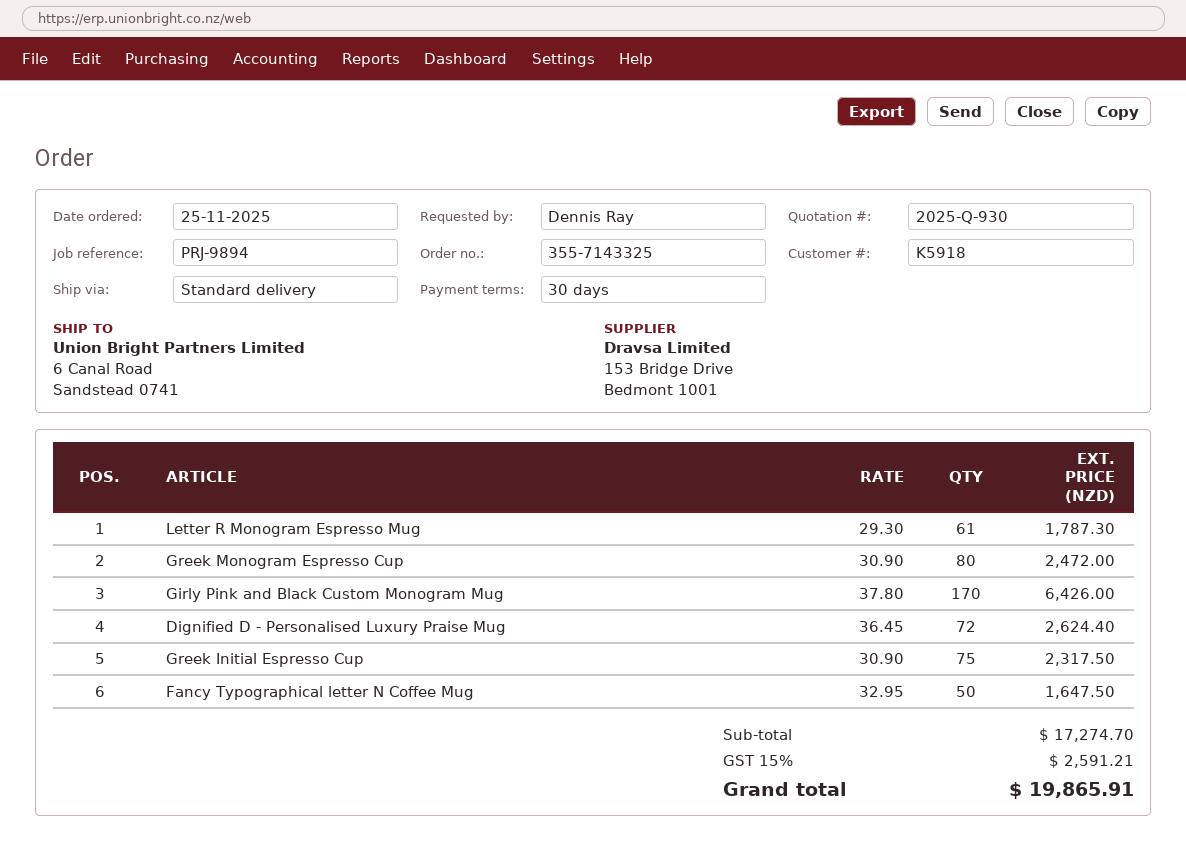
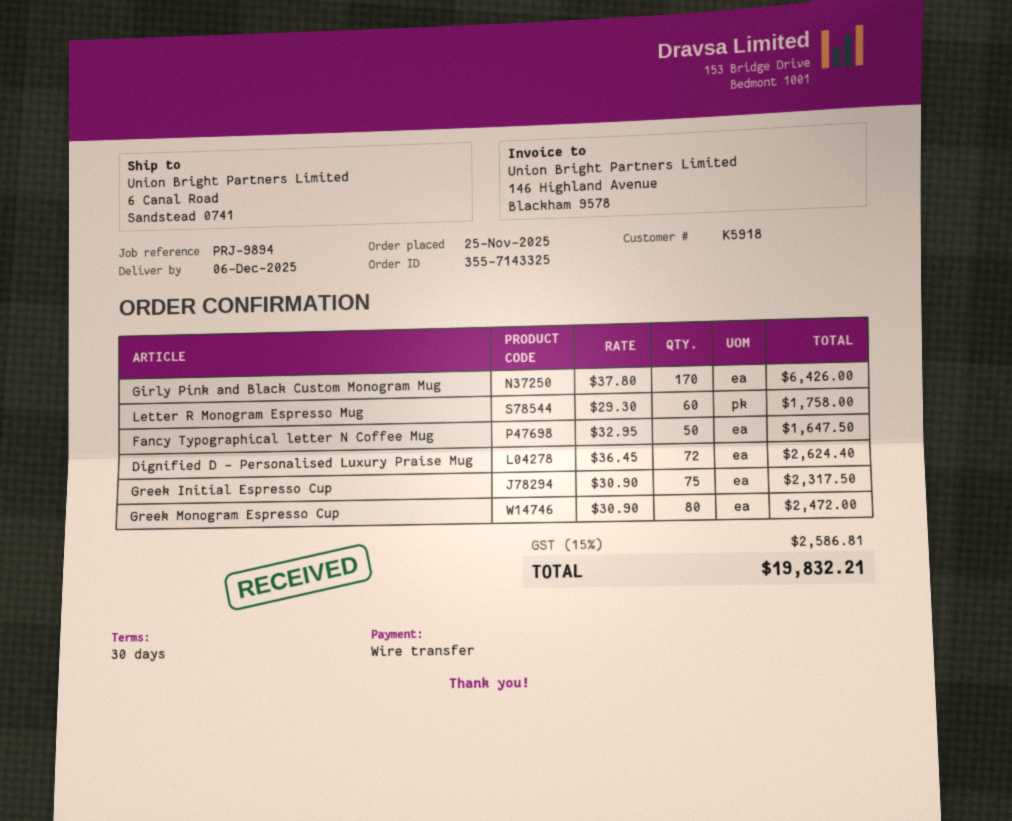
Letter R Monogram Espresso Mug: 61 x 29.30 = 1787.30 -> 60 x 29.30 = 1758.00
tax: 15% = 2591.21 -> 15% = 2586.81
total: 19865.91 -> 19832.21

